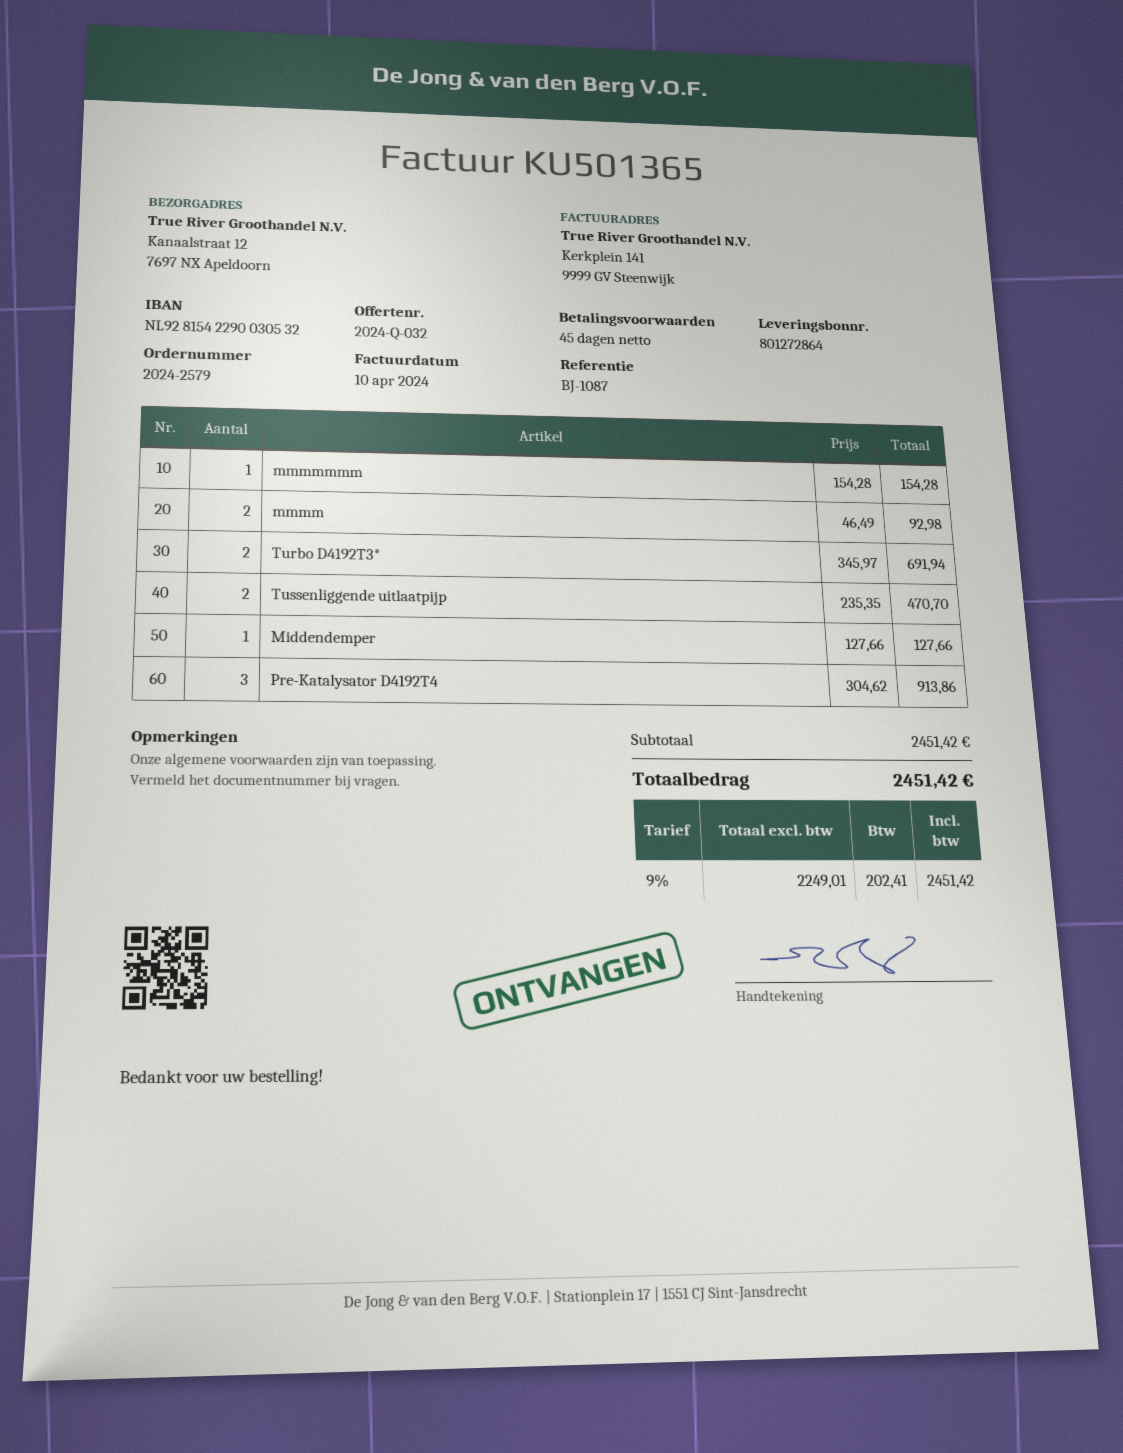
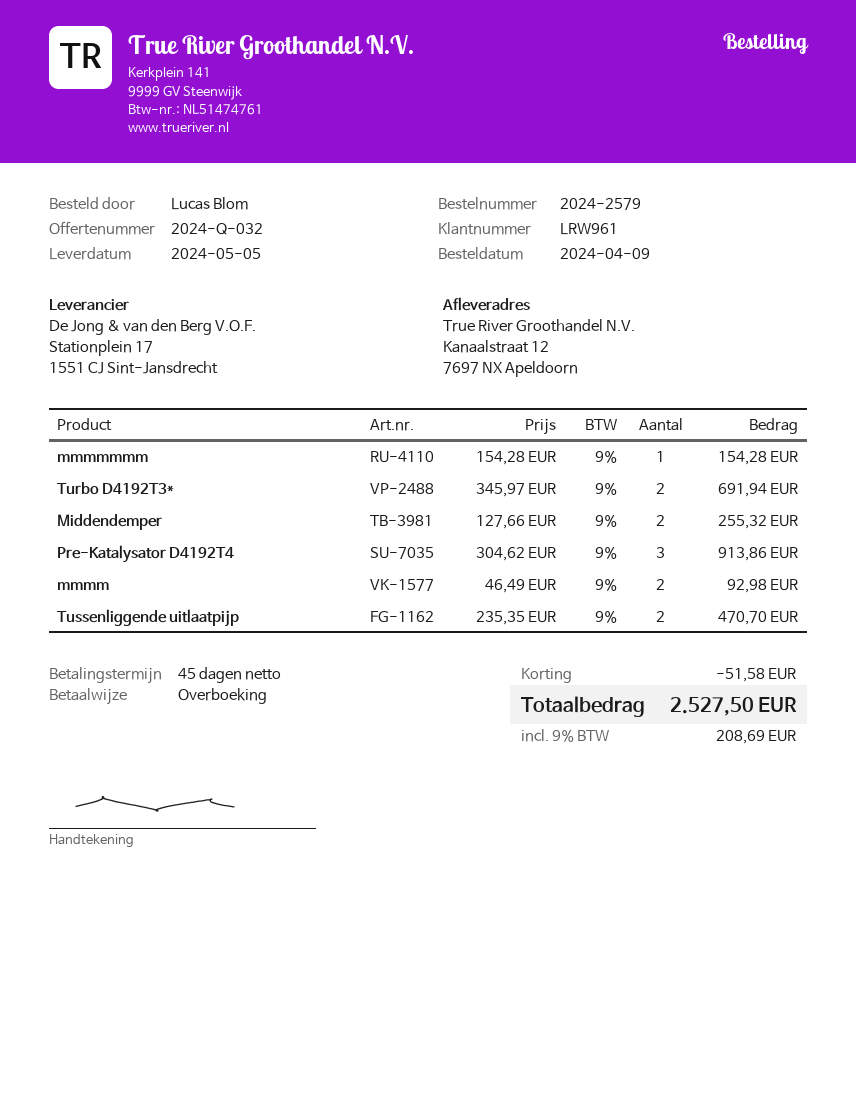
Middendemper: 1 x 127.66 = 127.66 -> 2 x 127.66 = 255.32
discount: none -> 51.58
tax: 9% = 202.41 -> 9% = 208.69
total: 2451.42 -> 2527.50

